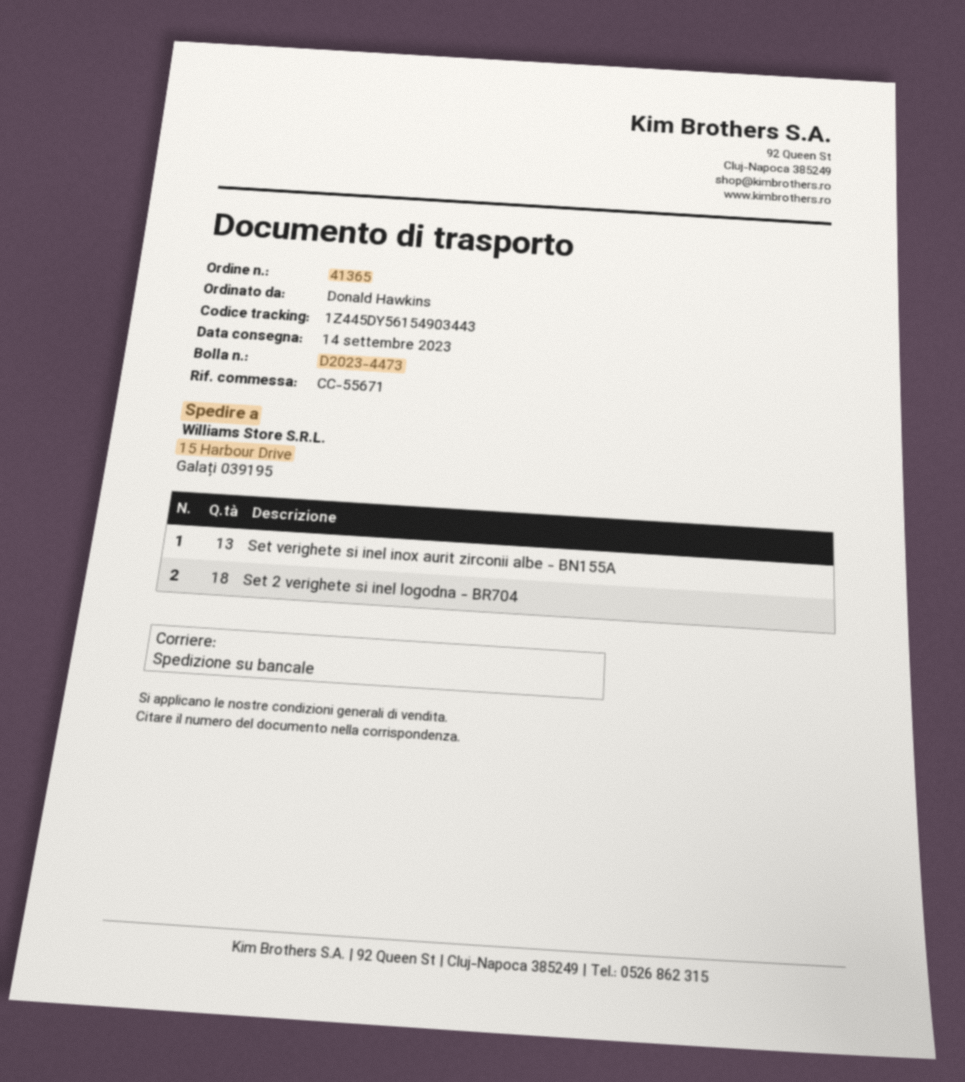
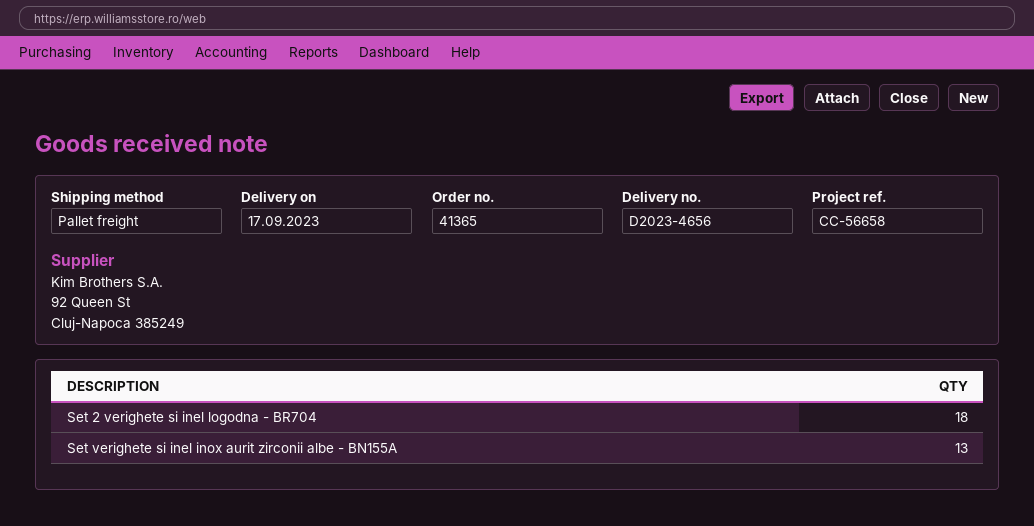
delivery note number: D2023-4473 -> D2023-4656
delivery date: 2023-09-14 -> 2023-09-17
reference: CC-55671 -> CC-56658

